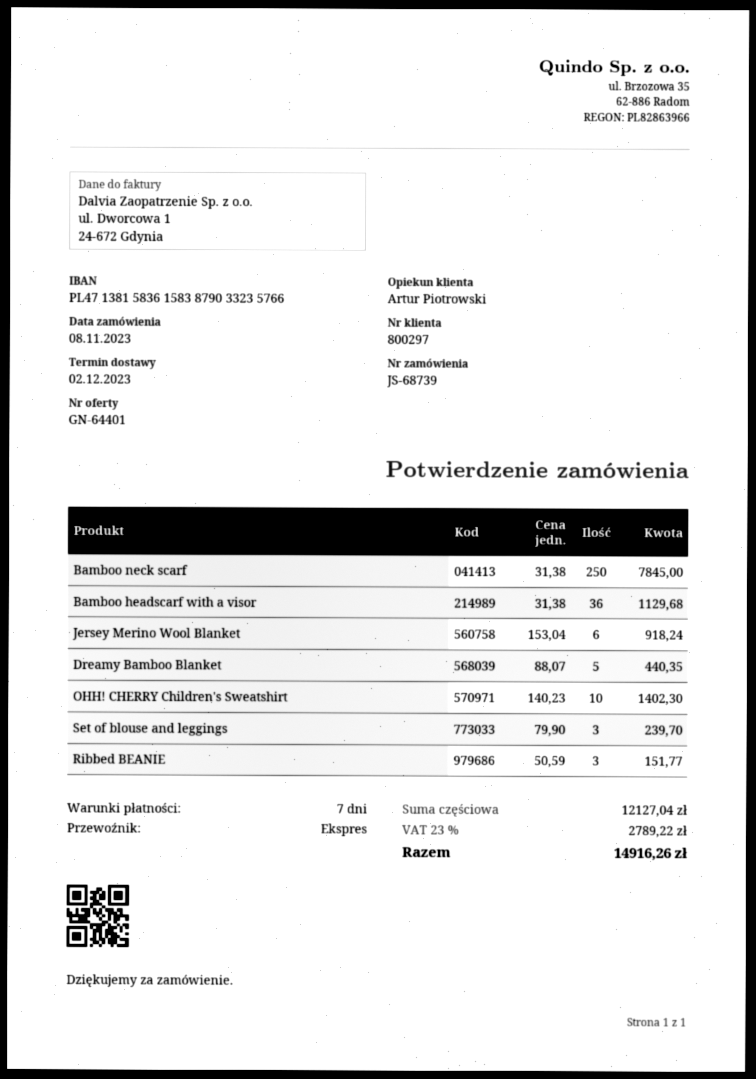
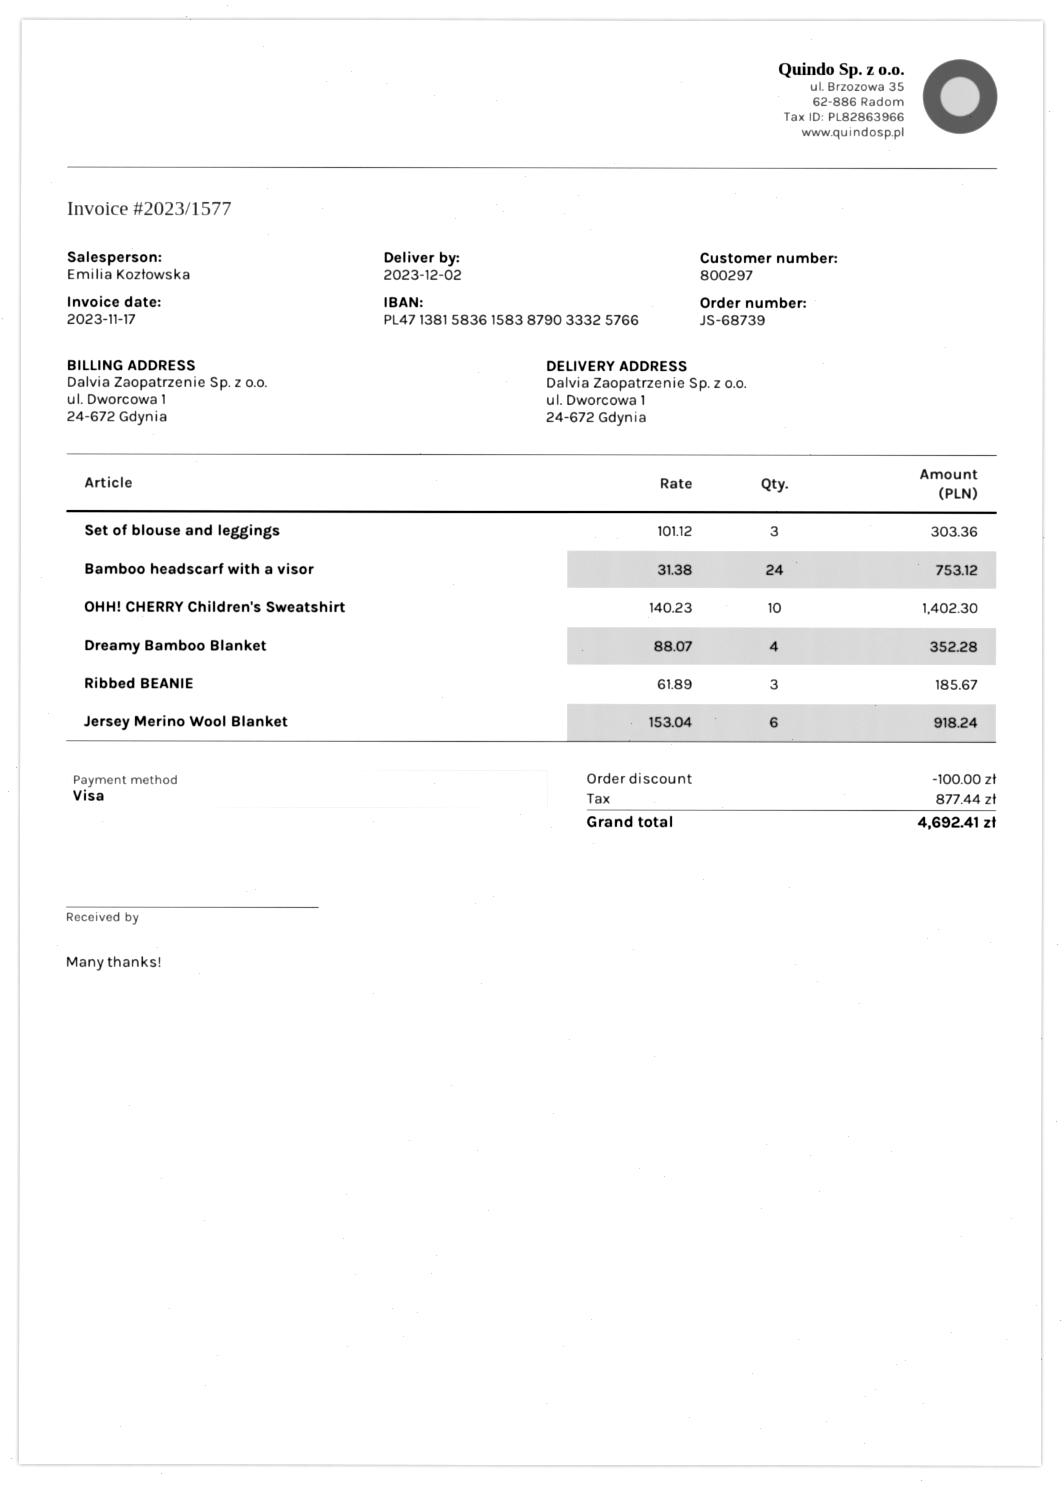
sales rep: Artur Piotrowski -> Emilia Kozłowska
bank account: PL47138158361583879033235766 -> PL47138158361583879033325766
Bamboo neck scarf: 250 x 31.38 = 7845.00 -> none
Bamboo headscarf with a visor: 36 x 31.38 = 1129.68 -> 24 x 31.38 = 753.12
Dreamy Bamboo Blanket: 5 x 88.07 = 440.35 -> 4 x 88.07 = 352.28
Set of blouse and leggings: 3 x 79.90 = 239.70 -> 3 x 101.12 = 303.36
Ribbed BEANIE: 3 x 50.59 = 151.77 -> 3 x 61.89 = 185.67
discount: none -> 100.00
tax: 2789.22 -> 877.44
total: 14916.26 -> 4692.41

